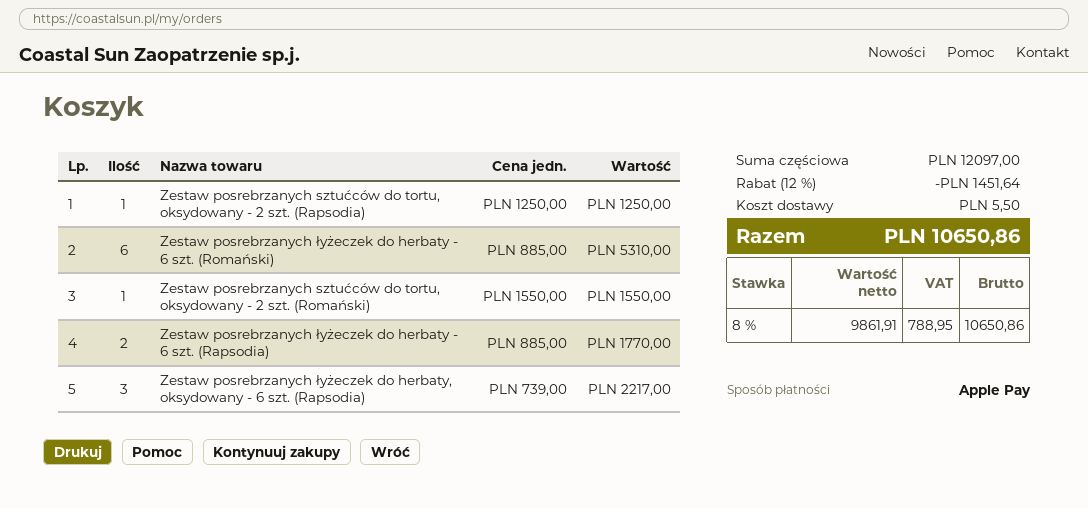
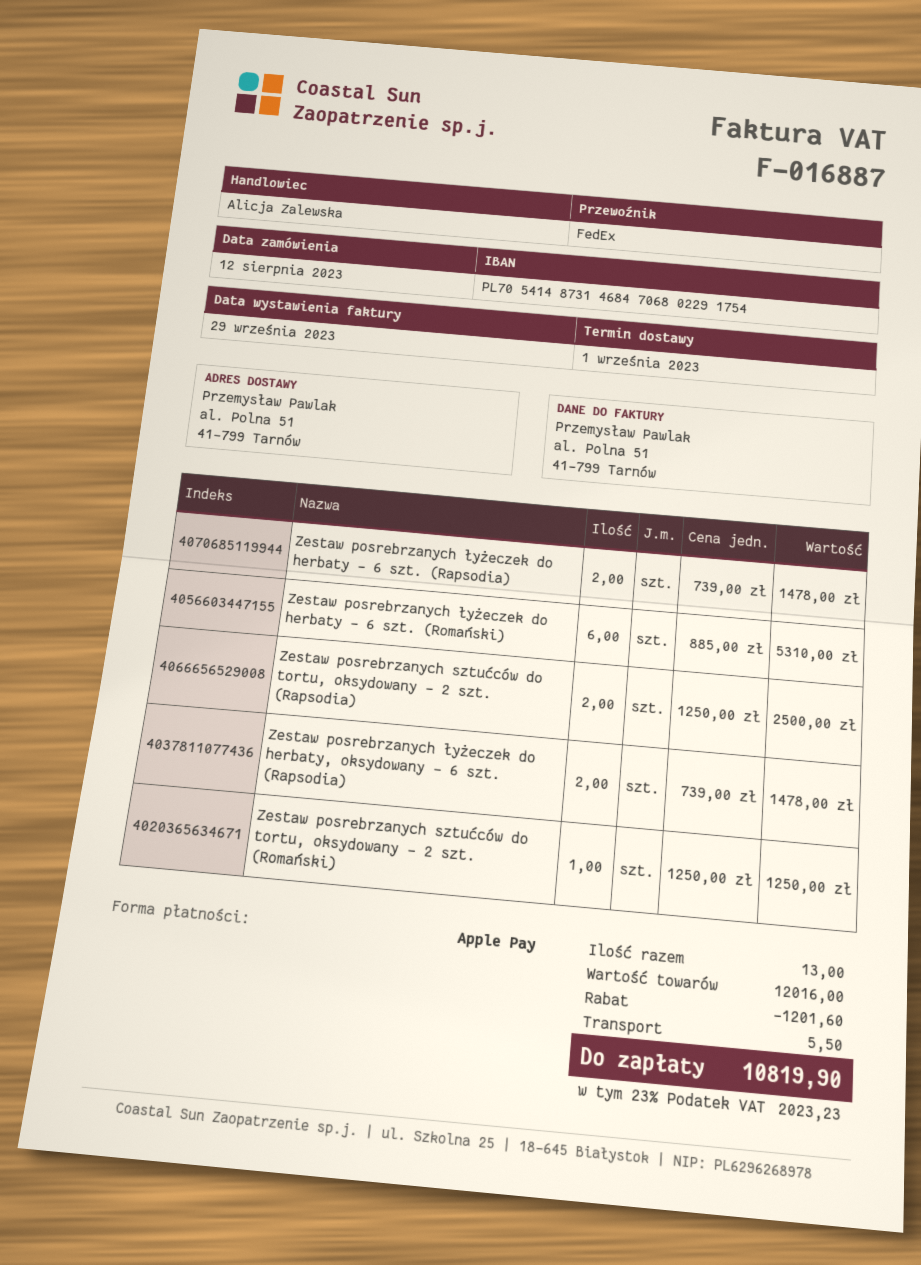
Zestaw posrebrzanych sztućców do tortu, oksydowany - 2 szt. (Rapsodia): 1 x 1250.00 = 1250.00 -> 2 x 1250.00 = 2500.00
Zestaw posrebrzanych sztućców do tortu, oksydowany - 2 szt. (Romański): 1 x 1550.00 = 1550.00 -> 1 x 1250.00 = 1250.00
Zestaw posrebrzanych łyżeczek do herbaty - 6 szt. (Rapsodia): 2 x 885.00 = 1770.00 -> 2 x 739.00 = 1478.00
Zestaw posrebrzanych łyżeczek do herbaty, oksydowany - 6 szt. (Rapsodia): 3 x 739.00 = 2217.00 -> 2 x 739.00 = 1478.00
subtotal: 12097.00 -> 12016.00
discount: 1451.64 -> 1201.60
tax: 8% = 788.95 -> 23% = 2023.23
total: 10650.86 -> 10819.90

